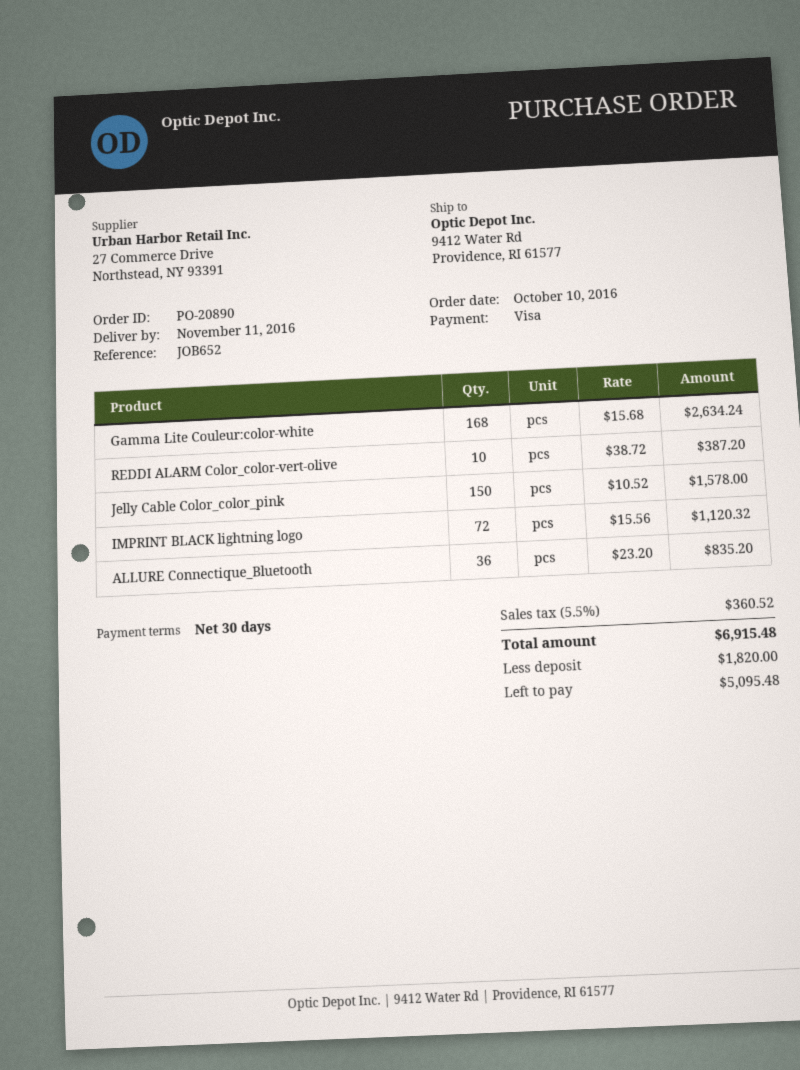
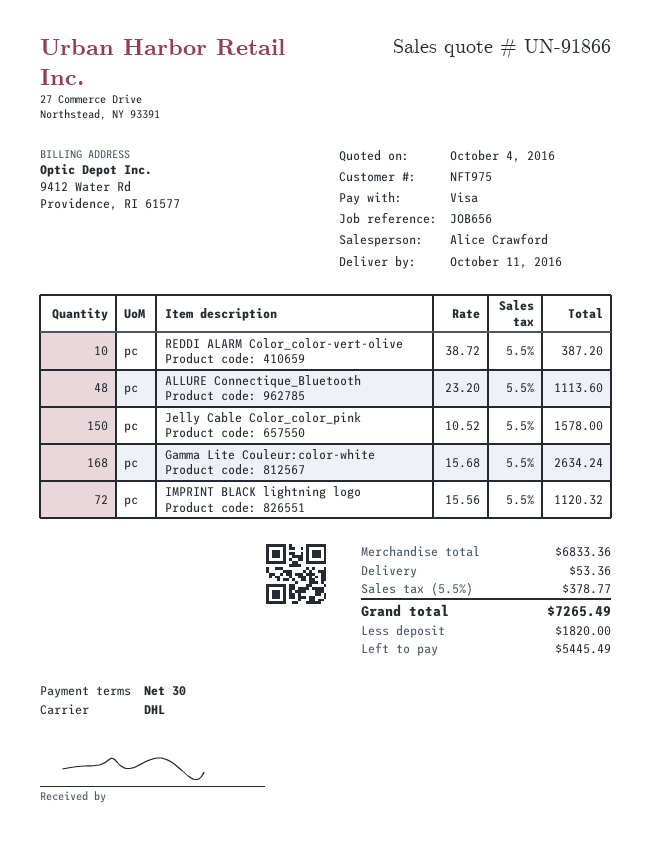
delivery date: 2016-11-11 -> 2016-10-11
reference: JOB652 -> JOB656
ALLURE Connectique_Bluetooth: 36 x 23.20 = 835.20 -> 48 x 23.20 = 1113.60
shipping: none -> 53.36
tax: 5.5% = 360.52 -> 5.5% = 378.77
total: 6915.48 -> 7265.49
balance: 5095.48 -> 5445.49

